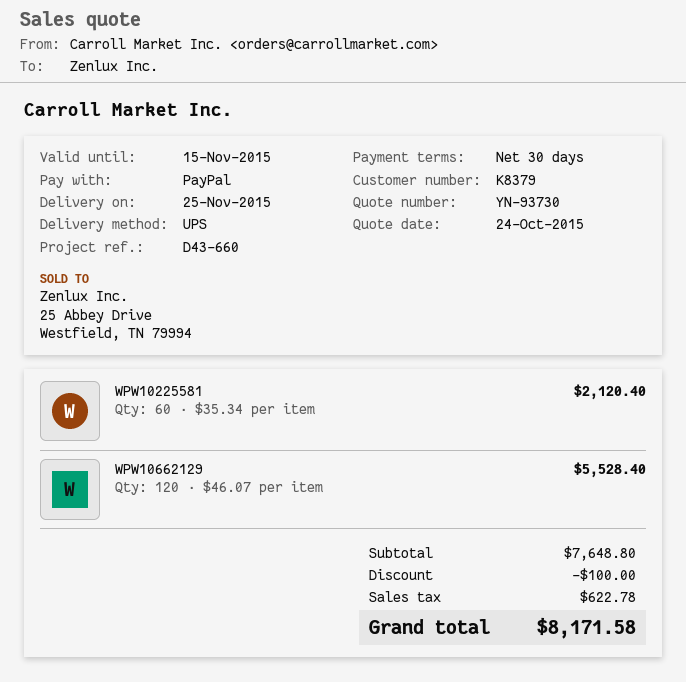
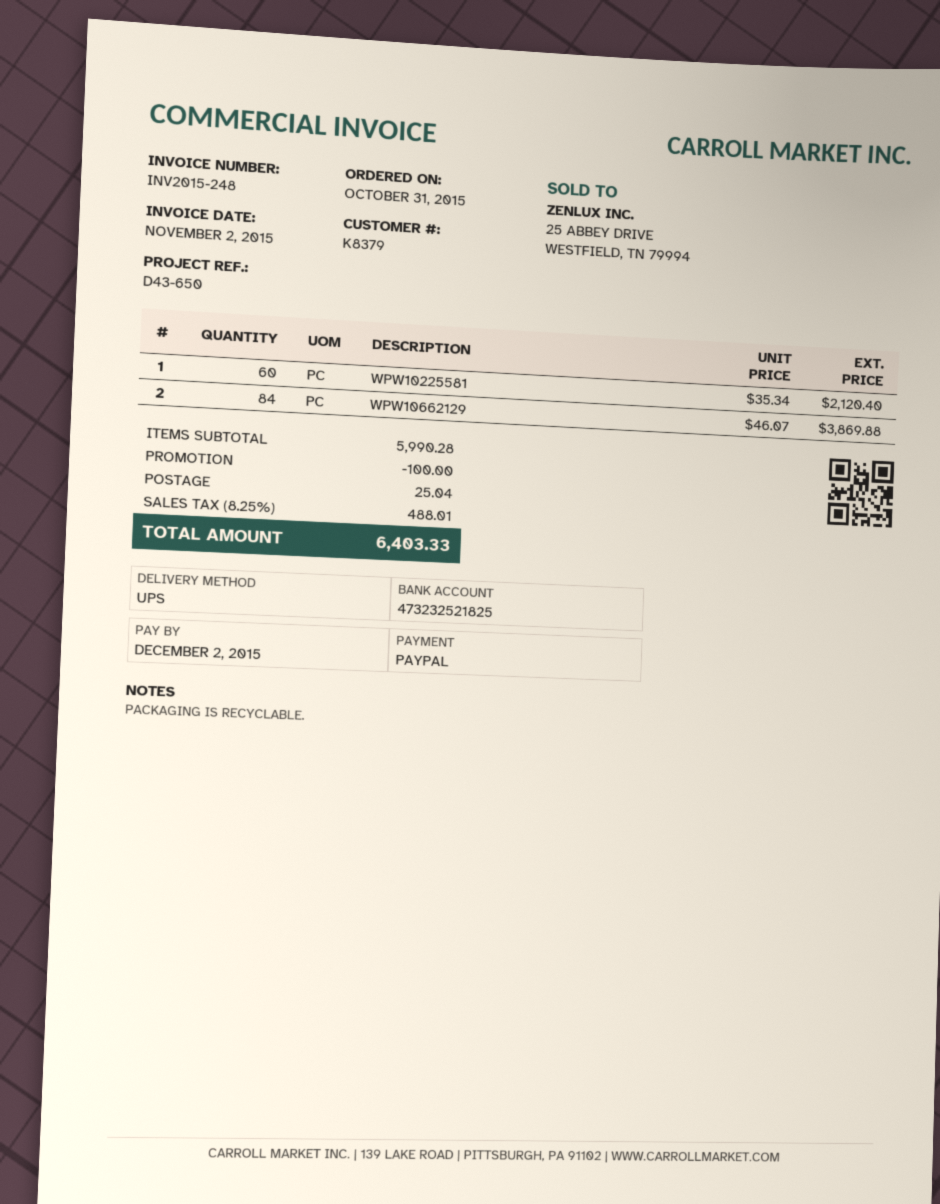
reference: D43-660 -> D43-650
WPW10662129: 120 x 46.07 = 5528.40 -> 84 x 46.07 = 3869.88
subtotal: 7648.80 -> 5990.28
shipping: none -> 25.04
tax: 622.78 -> 488.01
total: 8171.58 -> 6403.33

